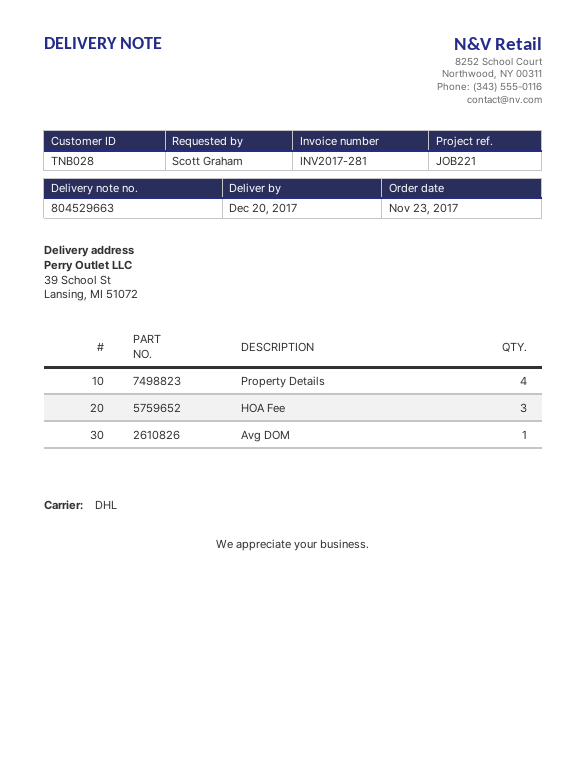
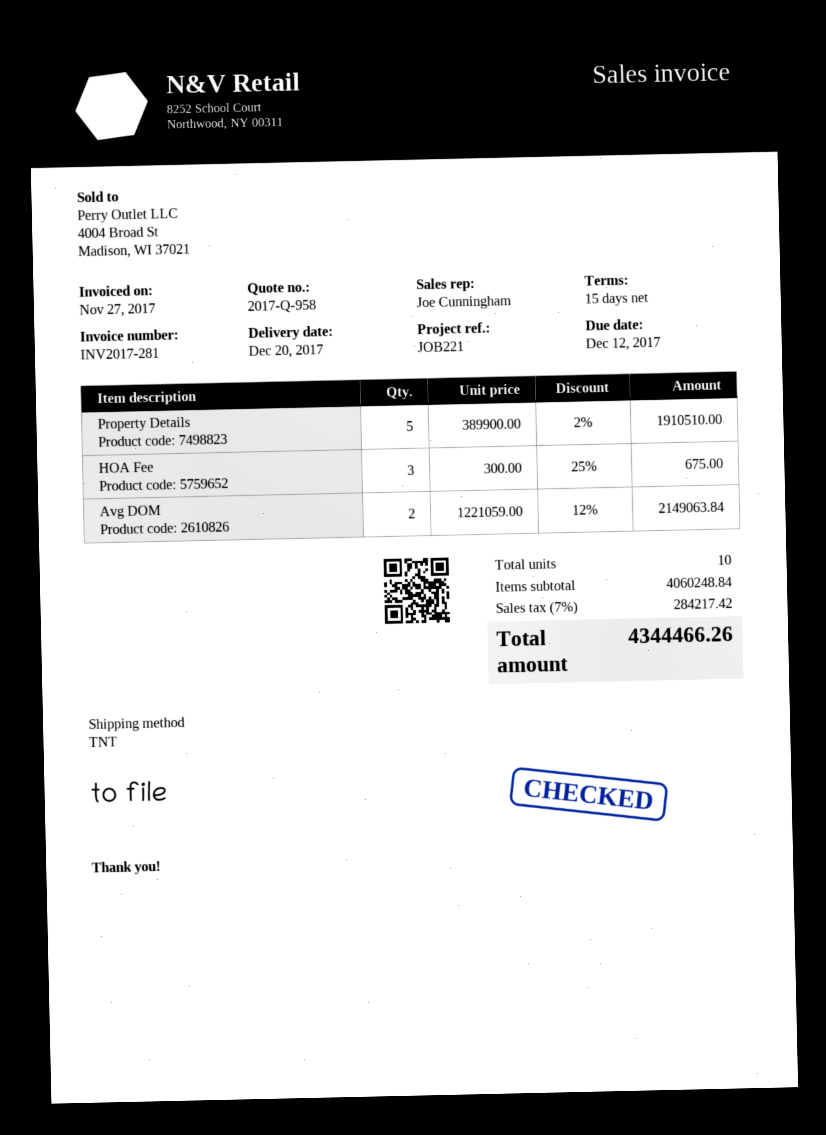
shipping method: DHL -> TNT
Property Details: 4 -> 5
Avg DOM: 1 -> 2

